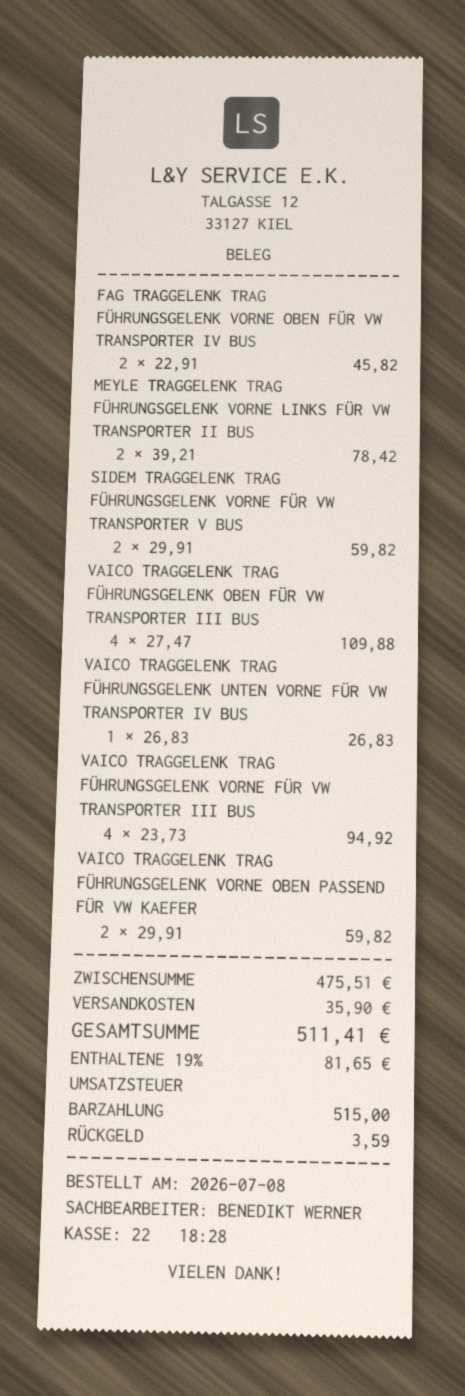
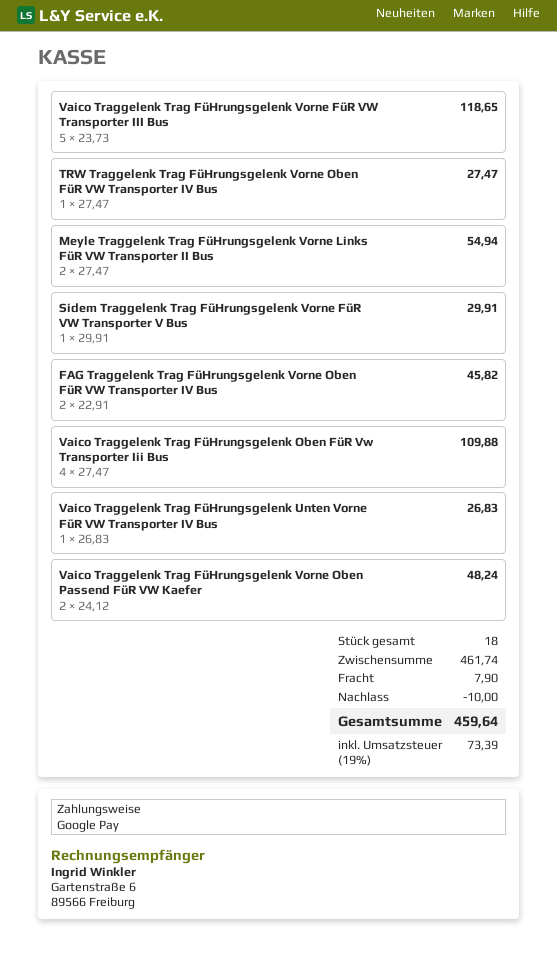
payment method: cash -> Google Pay
MEYLE TRAGGELENK TRAG FÜHRUNGSGELENK VORNE LINKS FÜR VW TRANSPORTER II BUS: 2 x 39.21 = 78.42 -> 2 x 27.47 = 54.94
SIDEM TRAGGELENK TRAG FÜHRUNGSGELENK VORNE FÜR VW TRANSPORTER V BUS: 2 x 29.91 = 59.82 -> 1 x 29.91 = 29.91
VAICO TRAGGELENK TRAG FÜHRUNGSGELENK VORNE FÜR VW TRANSPORTER III BUS: 4 x 23.73 = 94.92 -> 5 x 23.73 = 118.65
VAICO TRAGGELENK TRAG FÜHRUNGSGELENK VORNE OBEN PASSEND FÜR VW KAEFER: 2 x 29.91 = 59.82 -> 2 x 24.12 = 48.24
TRW Traggelenk Trag FüHrungsgelenk Vorne Oben FüR VW Transporter IV Bus: none -> 1 x 27.47 = 27.47
subtotal: 475.51 -> 461.74
discount: none -> 10.00
shipping: 35.90 -> 7.90
tax: 19% = 81.65 -> 19% = 73.39
total: 511.41 -> 459.64

